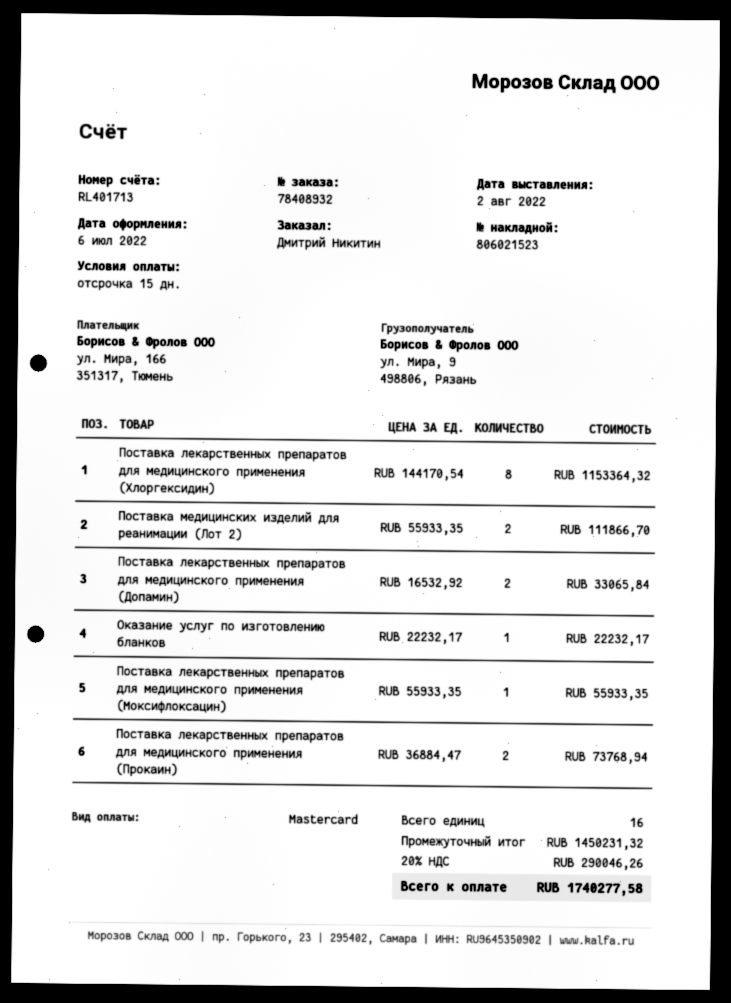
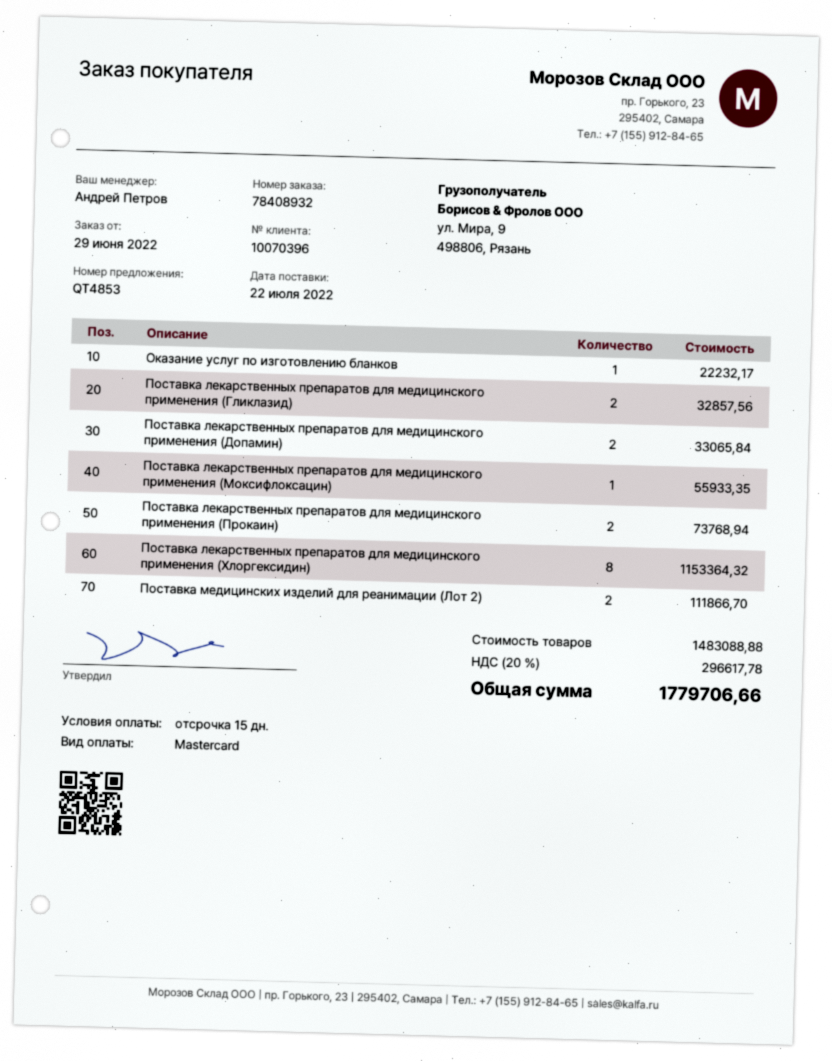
order date: 2022-07-06 -> 2022-06-29
Поставка лекарственных препаратов для медицинского применения (Гликлазид): none -> 2 for 32857.56
subtotal: 1450231.32 -> 1483088.88
tax: 20% = 290046.26 -> 20% = 296617.78
total: 1740277.58 -> 1779706.66

